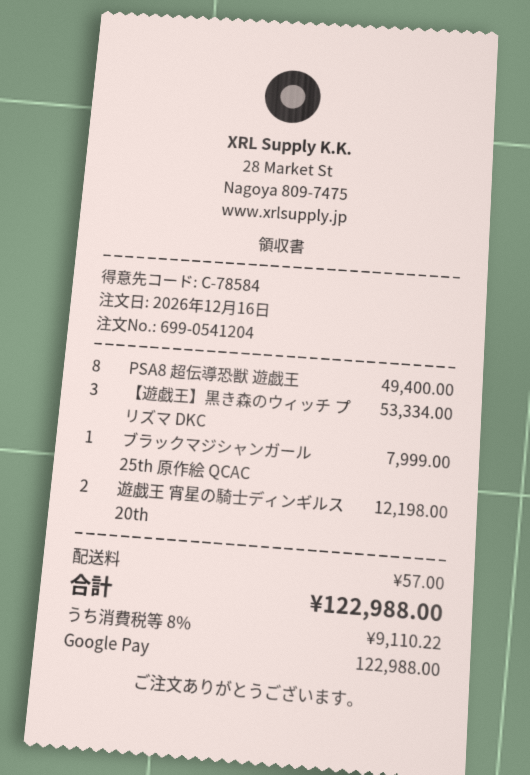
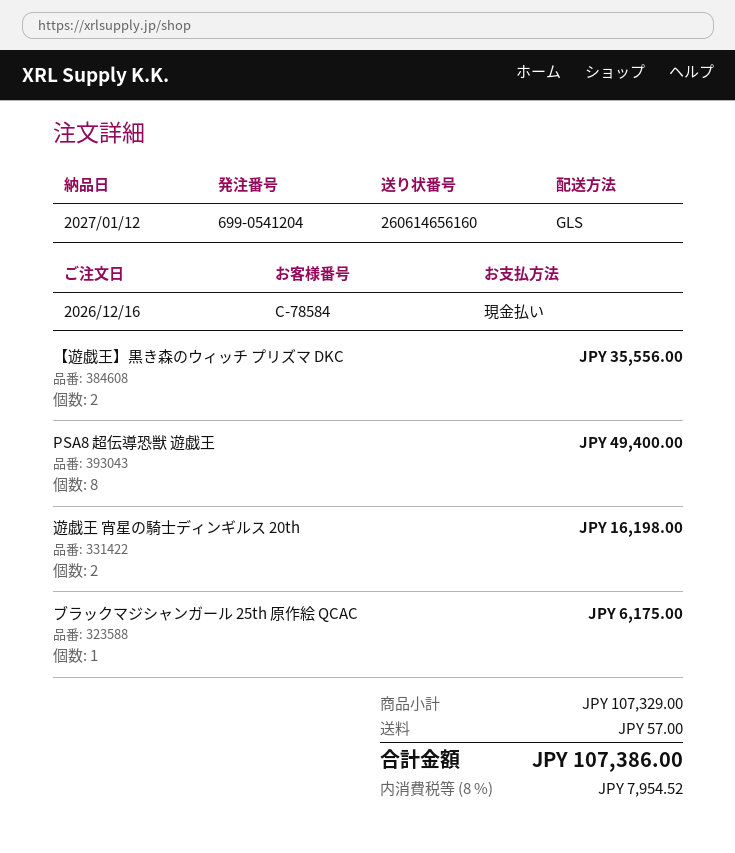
payment method: Google Pay -> cash
【遊戯王】黒き森のウィッチ プリズマ DKC: 3 for 53334.00 -> 2 for 35556.00
ブラックマジシャンガール 25th 原作絵 QCAC: 1 for 7999.00 -> 1 for 6175.00
遊戯王 宵星の騎士ディンギルス 20th: 2 for 12198.00 -> 2 for 16198.00
tax: 8% = 9110.22 -> 8% = 7954.52
total: 122988.00 -> 107386.00

